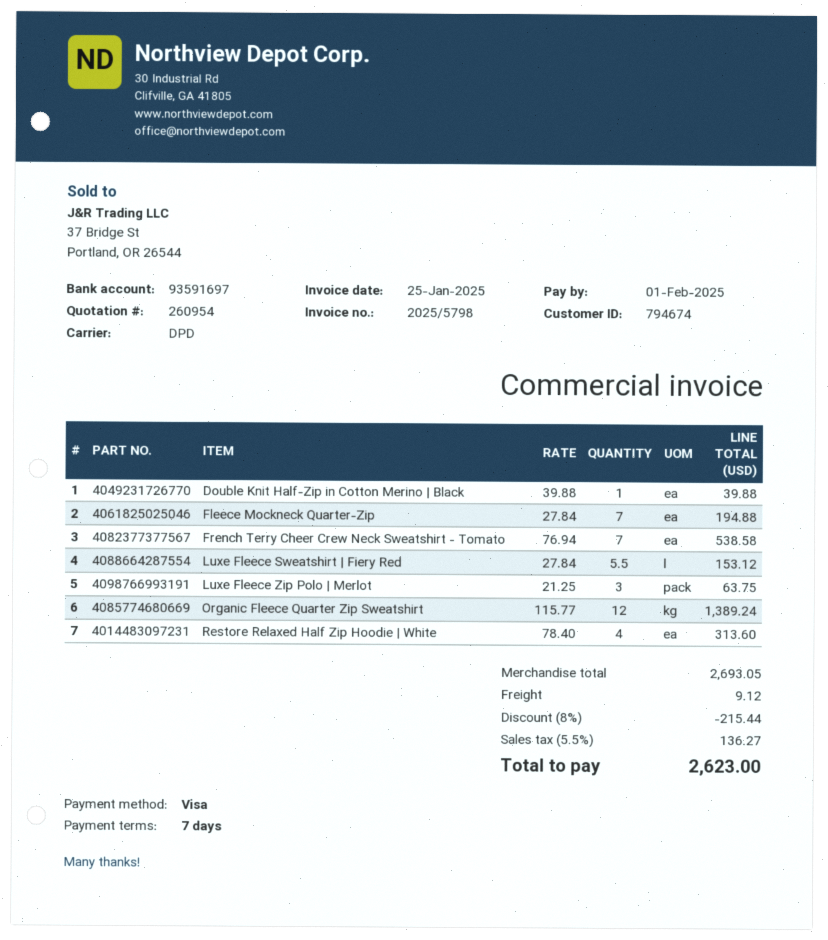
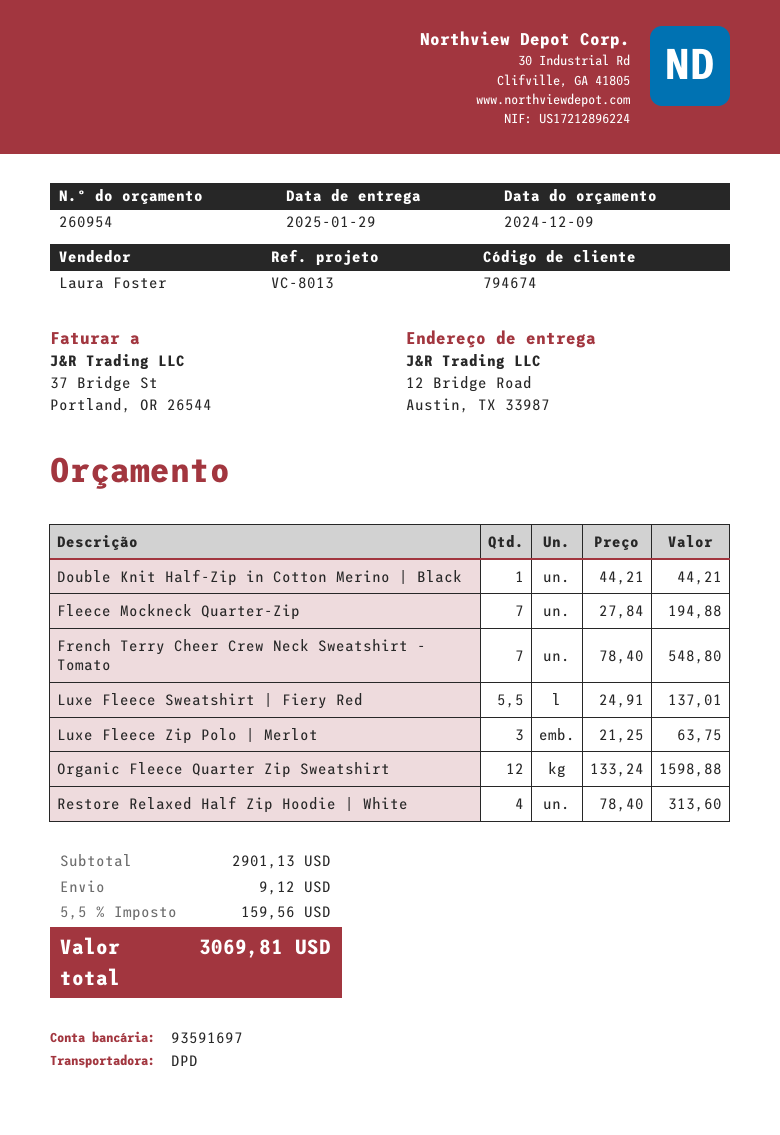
Double Knit Half-Zip in Cotton Merino | Black: 1 x 39.88 = 39.88 -> 1 x 44.21 = 44.21
French Terry Cheer Crew Neck Sweatshirt - Tomato: 7 x 76.94 = 538.58 -> 7 x 78.40 = 548.80
Luxe Fleece Sweatshirt | Fiery Red: 5.5 x 27.84 = 153.12 -> 5.5 x 24.91 = 137.01
Organic Fleece Quarter Zip Sweatshirt: 12 x 115.77 = 1389.24 -> 12 x 133.24 = 1598.88
subtotal: 2693.05 -> 2901.13
discount: 8% = 215.44 -> none
tax: 5.5% = 136.27 -> 5.5% = 159.56
total: 2623.00 -> 3069.81

